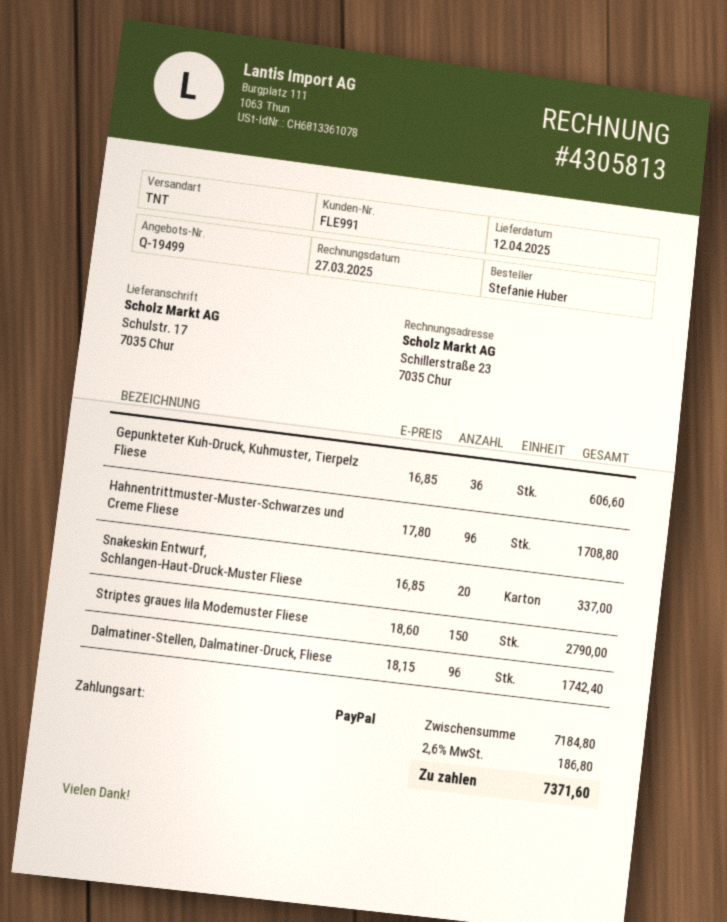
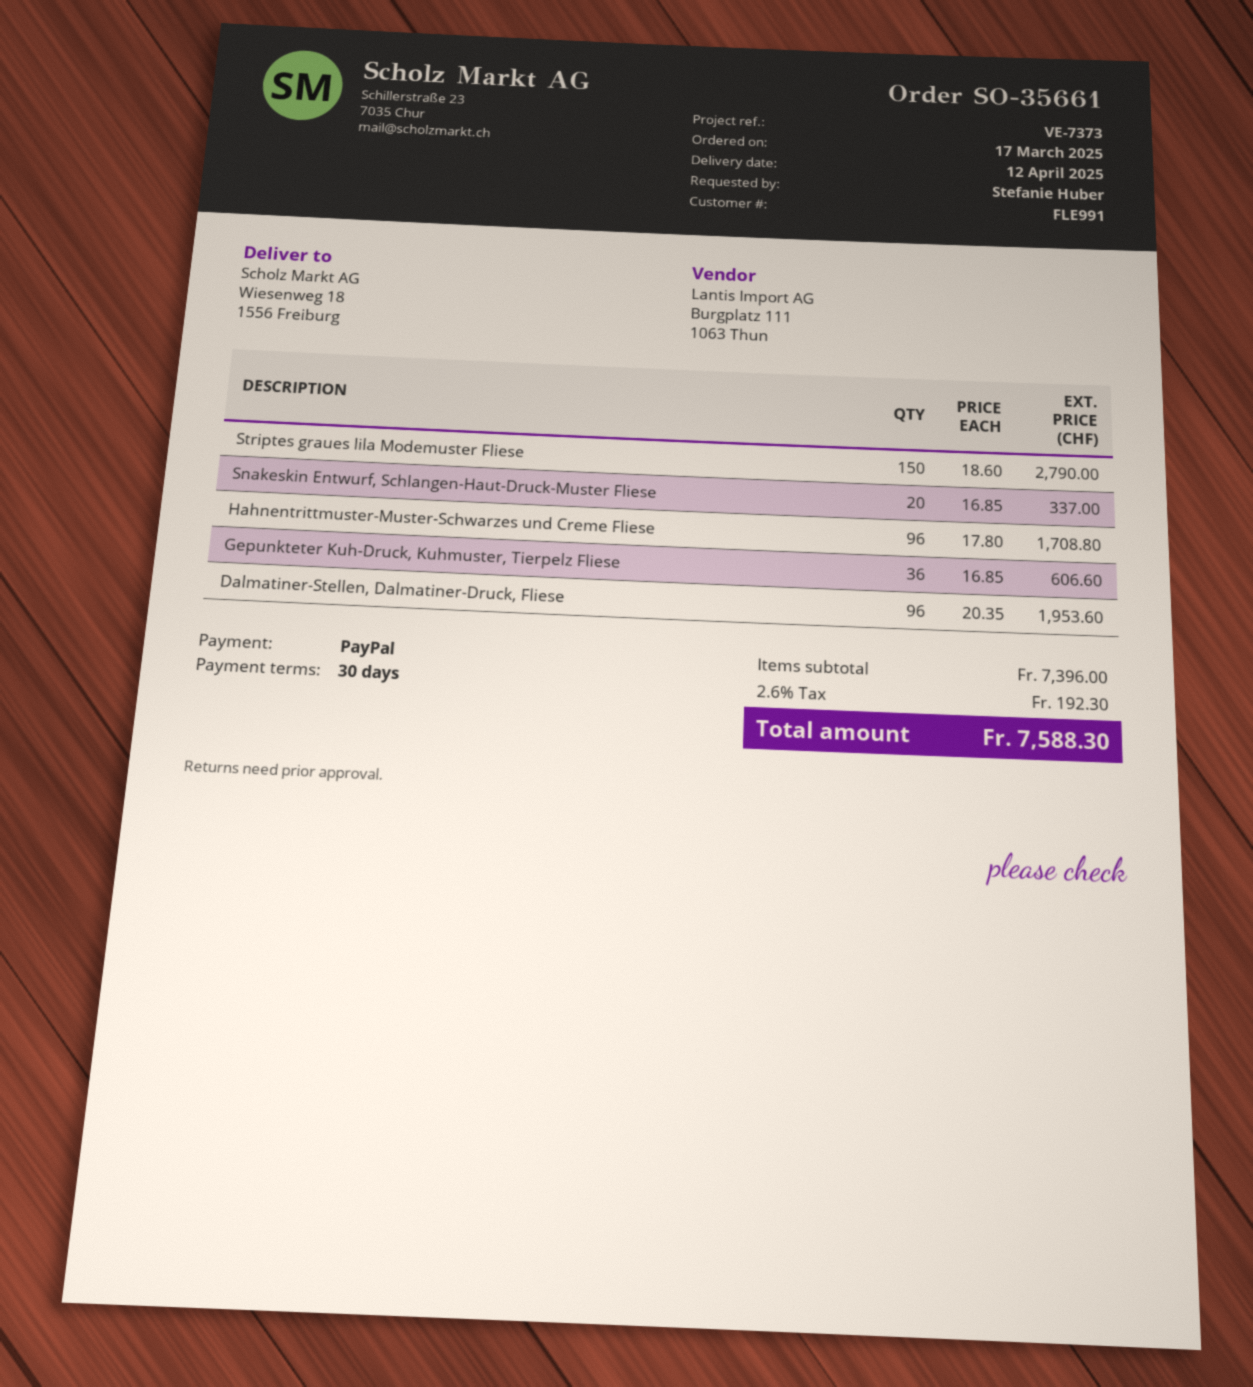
ship to: Schulstr. 17, 7035 Chur -> Wiesenweg 18, 1556 Freiburg
Dalmatiner-Stellen, Dalmatiner-Druck, Fliese: 96 x 18.15 = 1742.40 -> 96 x 20.35 = 1953.60
subtotal: 7184.80 -> 7396.00
tax: 2.6% = 186.80 -> 2.6% = 192.30
total: 7371.60 -> 7588.30

